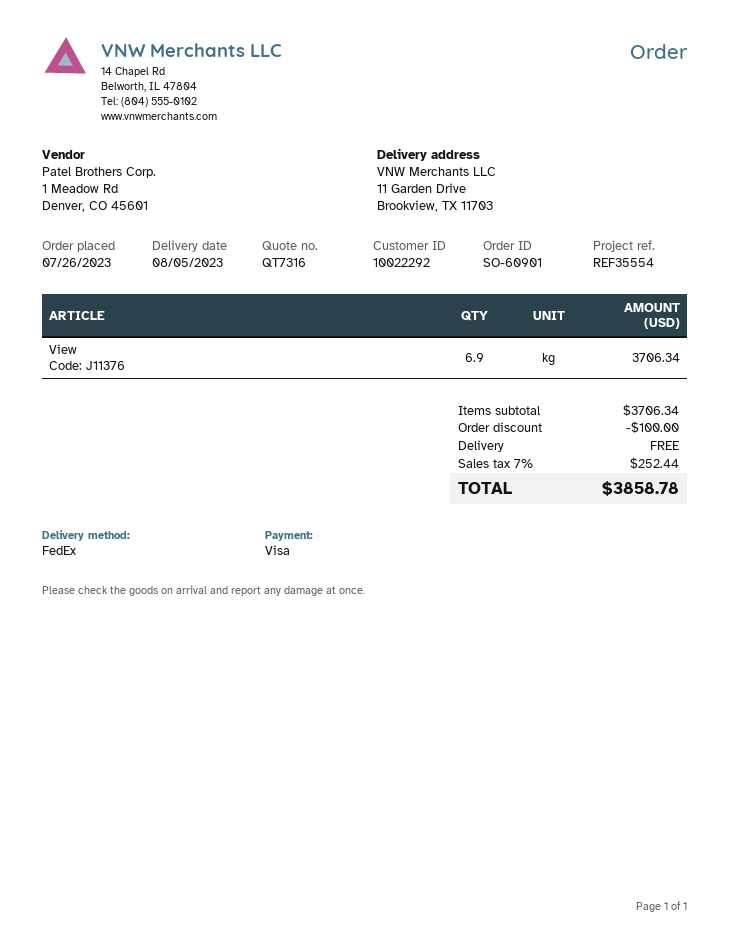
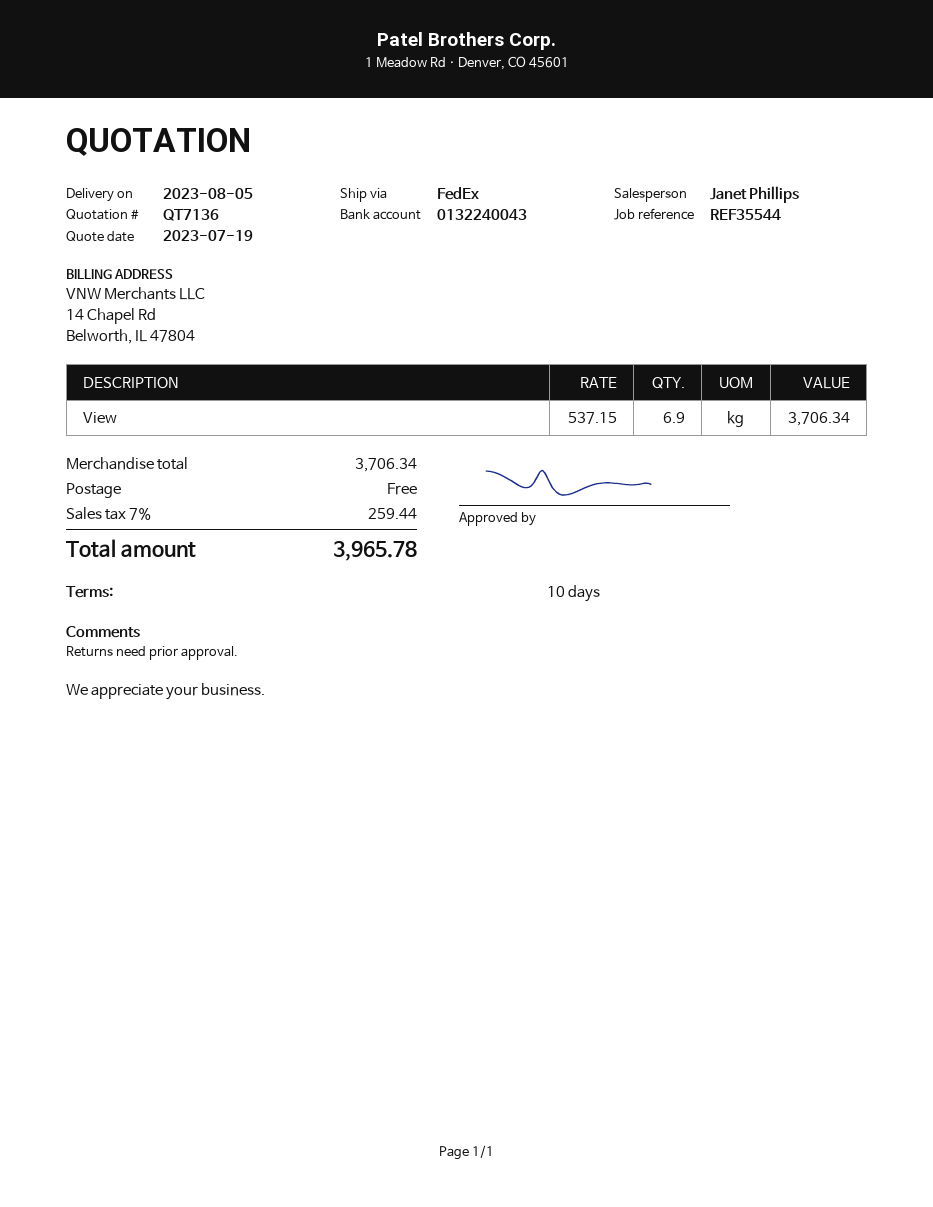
quote number: QT7316 -> QT7136
reference: REF35554 -> REF35544
discount: 100.00 -> none
tax: 7% = 252.44 -> 7% = 259.44
total: 3858.78 -> 3965.78

